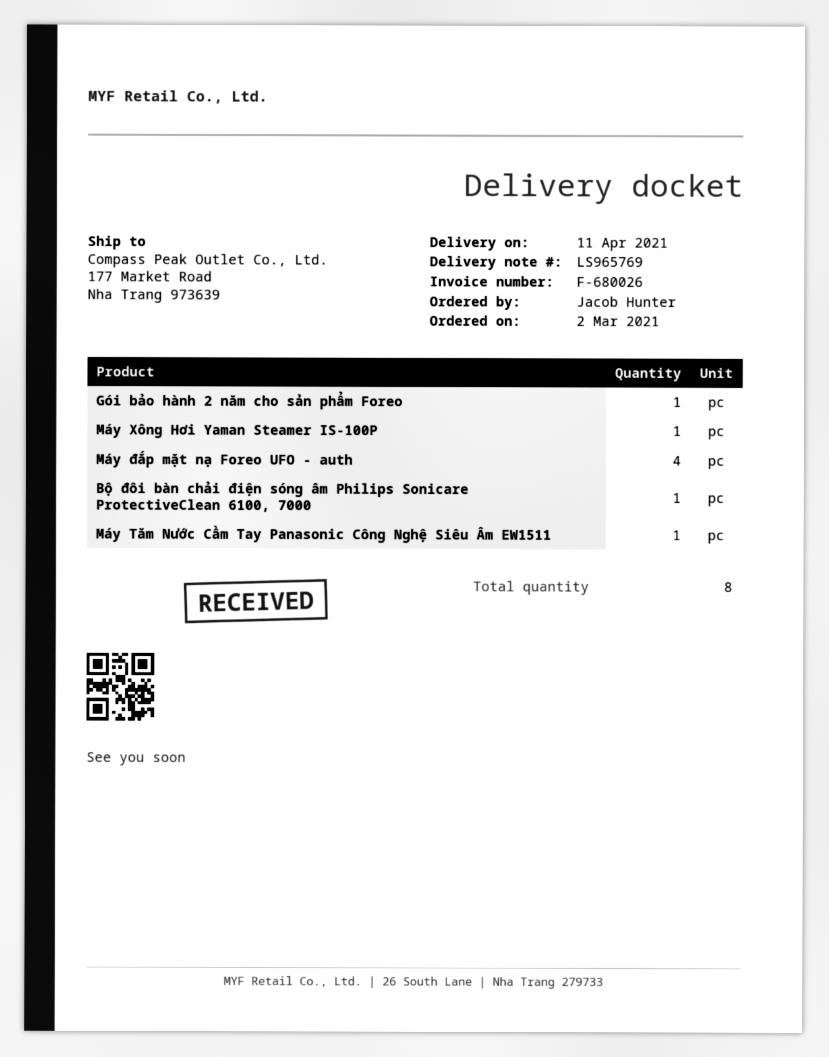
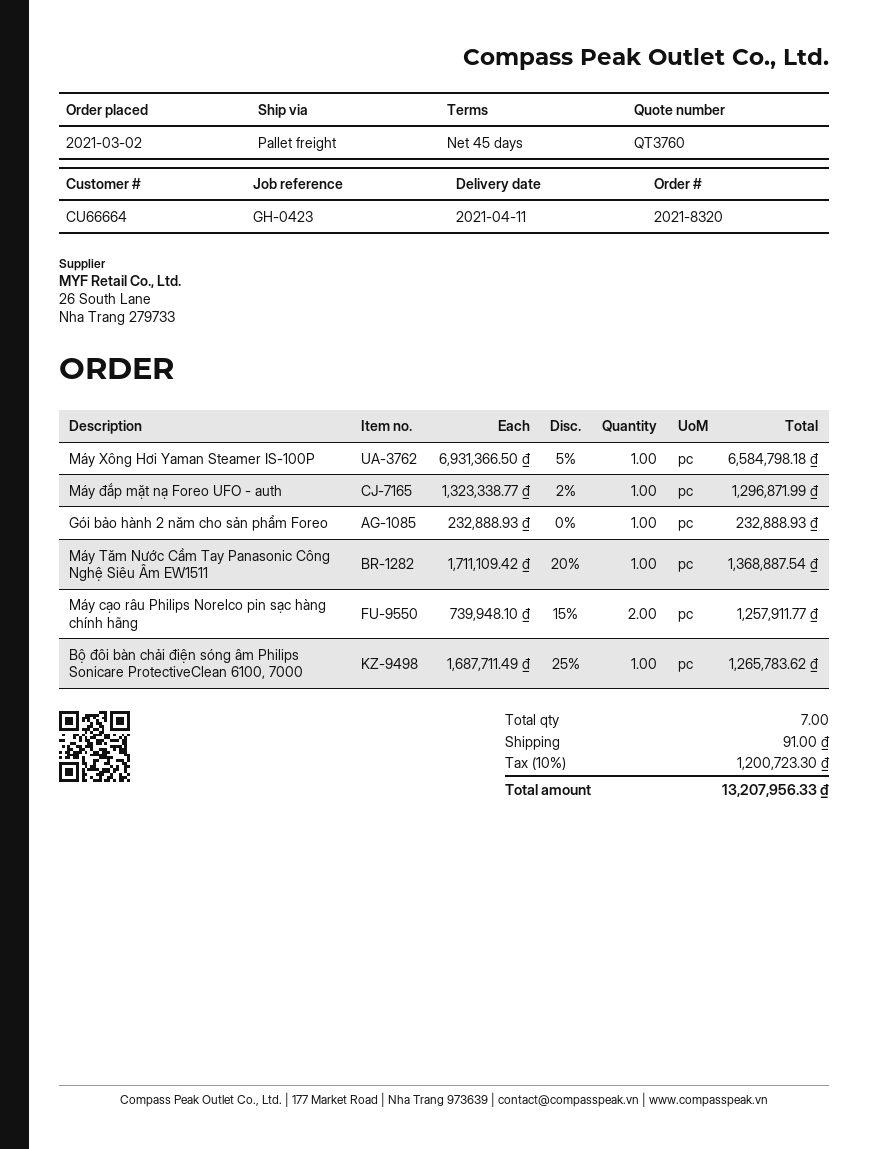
Máy đắp mặt nạ Foreo UFO - auth: 4 -> 1
Máy cạo râu Philips Norelco pin sạc hàng chính hãng: none -> 2
total quantity: 8 -> 7

